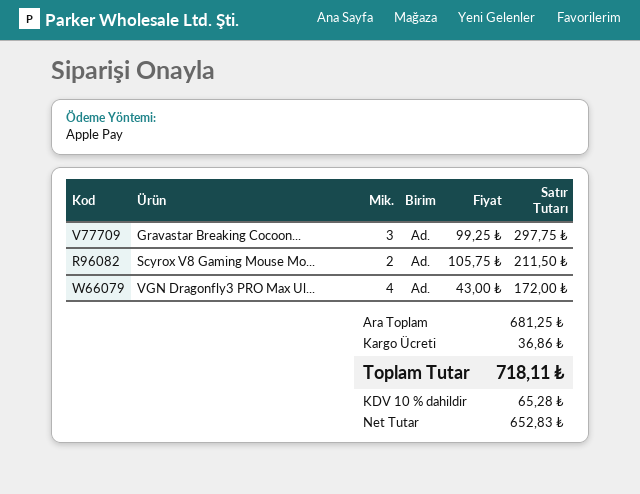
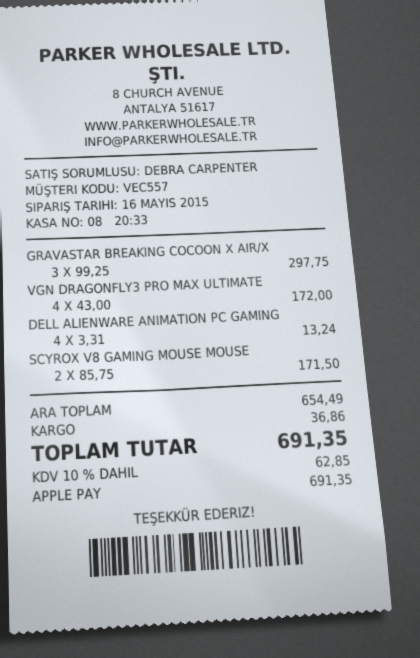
Scyrox V8 Gaming Mouse Mo...: 2 x 105.75 = 211.50 -> 2 x 85.75 = 171.50
DELL ALIENWARE ANIMATION PC GAMING: none -> 4 x 3.31 = 13.24
subtotal: 681.25 -> 654.49
tax: 10% = 65.28 -> 10% = 62.85
total: 718.11 -> 691.35

